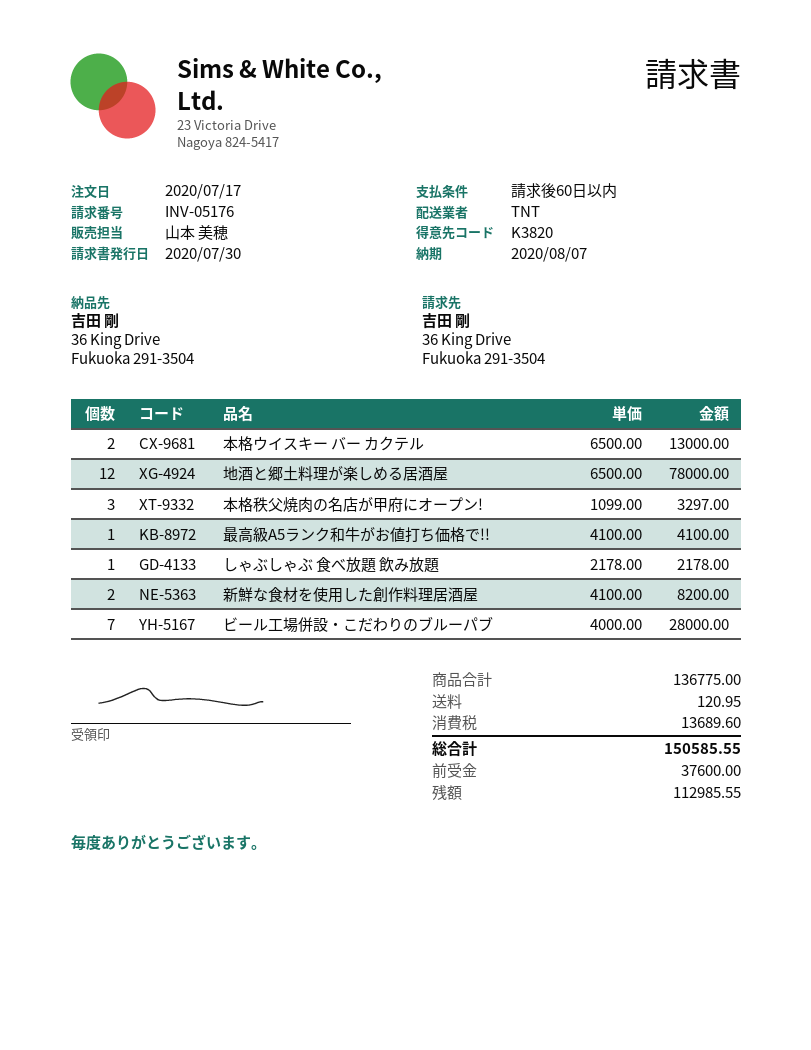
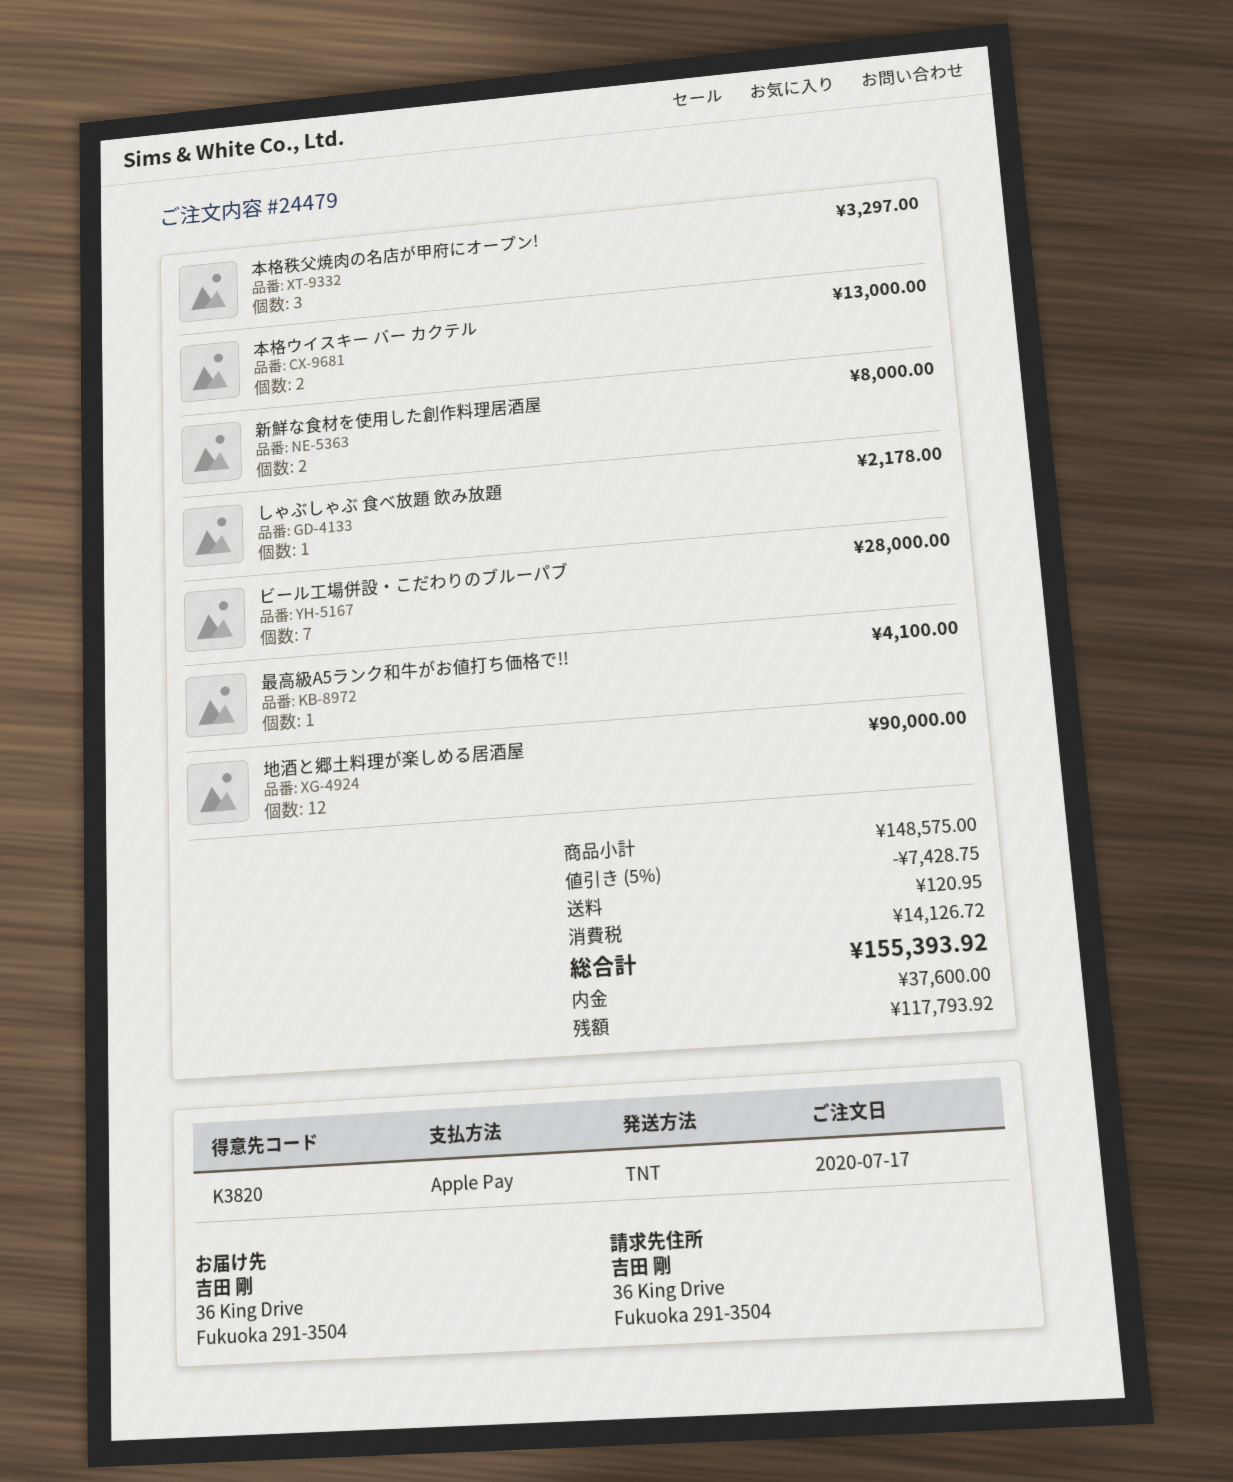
地酒と郷土料理が楽しめる居酒屋: 12 for 78000.00 -> 12 for 90000.00
新鮮な食材を使用した創作料理居酒屋: 2 for 8200.00 -> 2 for 8000.00
subtotal: 136775.00 -> 148575.00
discount: none -> 5% = 7428.75
tax: 13689.60 -> 14126.72
total: 150585.55 -> 155393.92
balance: 112985.55 -> 117793.92

